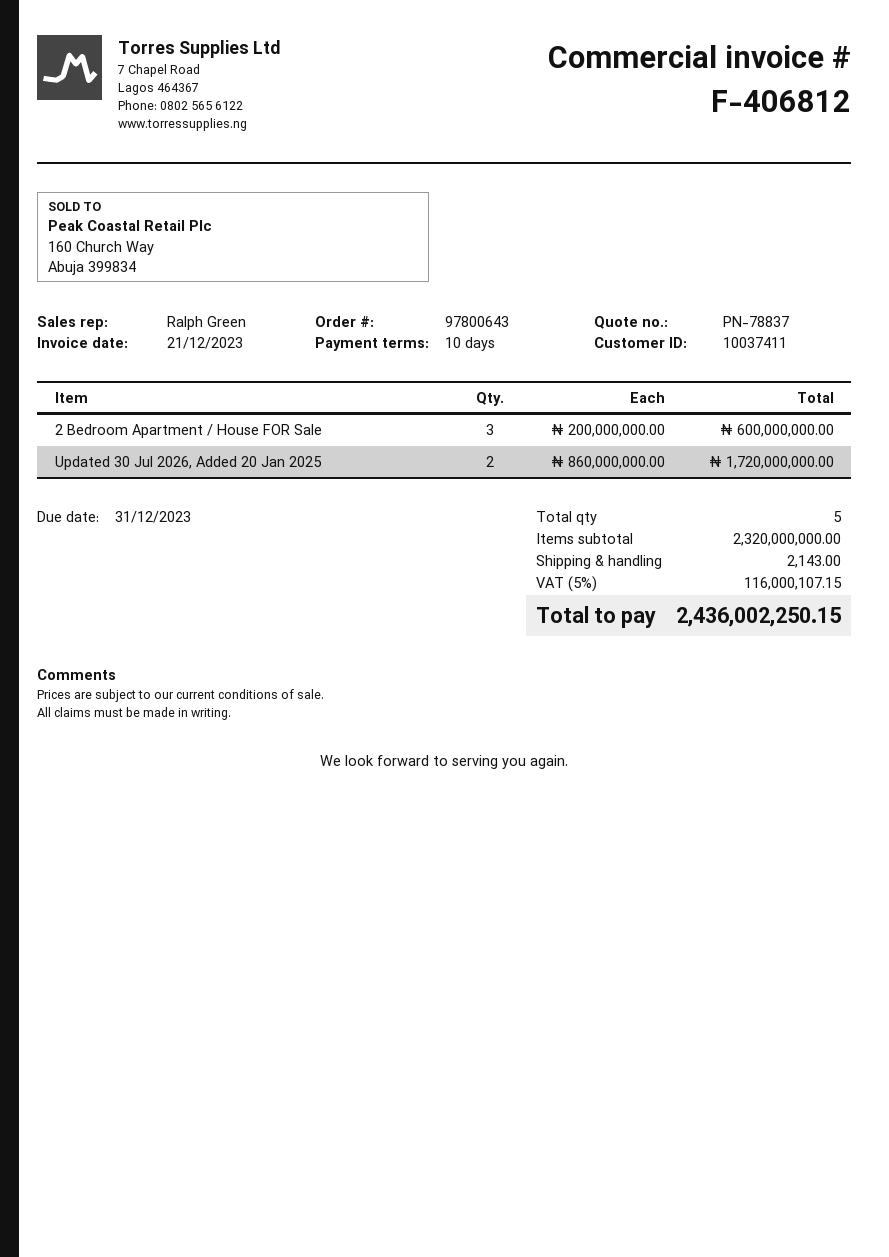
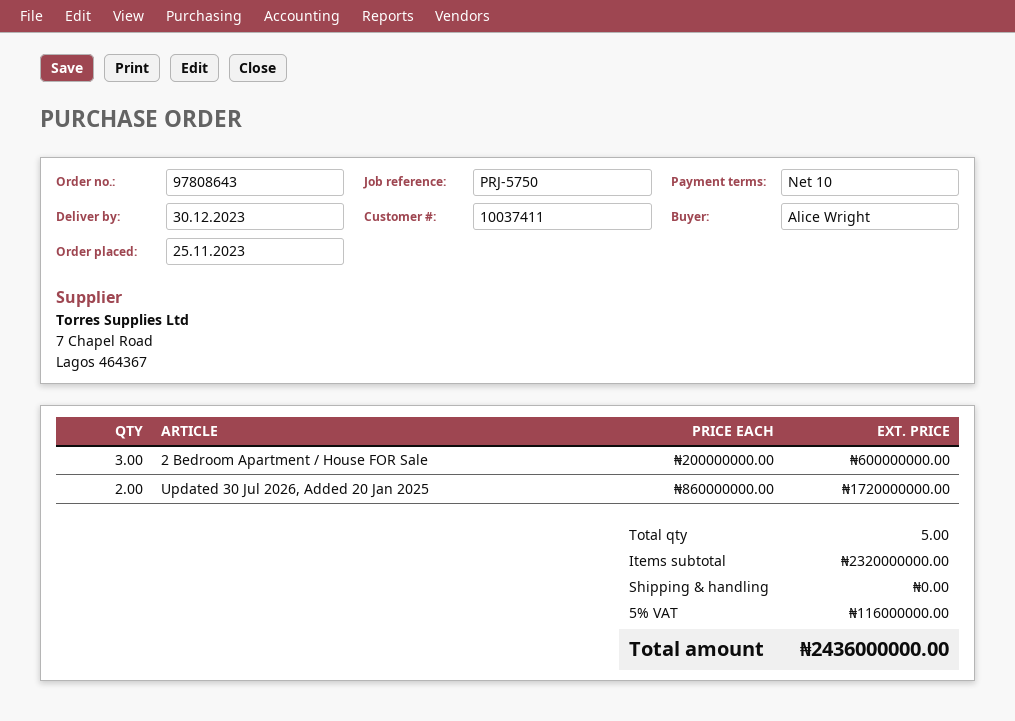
order number: 97800643 -> 97808643
shipping: 2143.00 -> 0.00
tax: 5% = 116000107.15 -> 5% = 116000000.00
total: 2436002250.15 -> 2436000000.00

